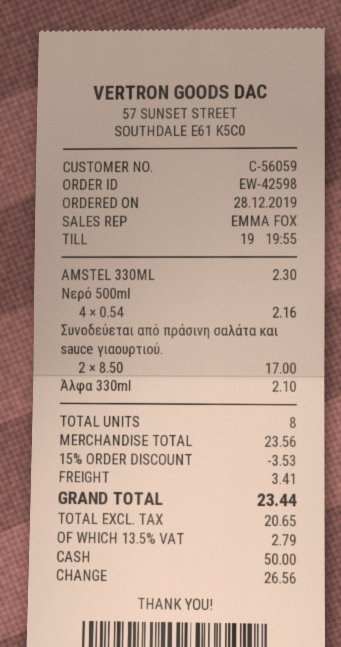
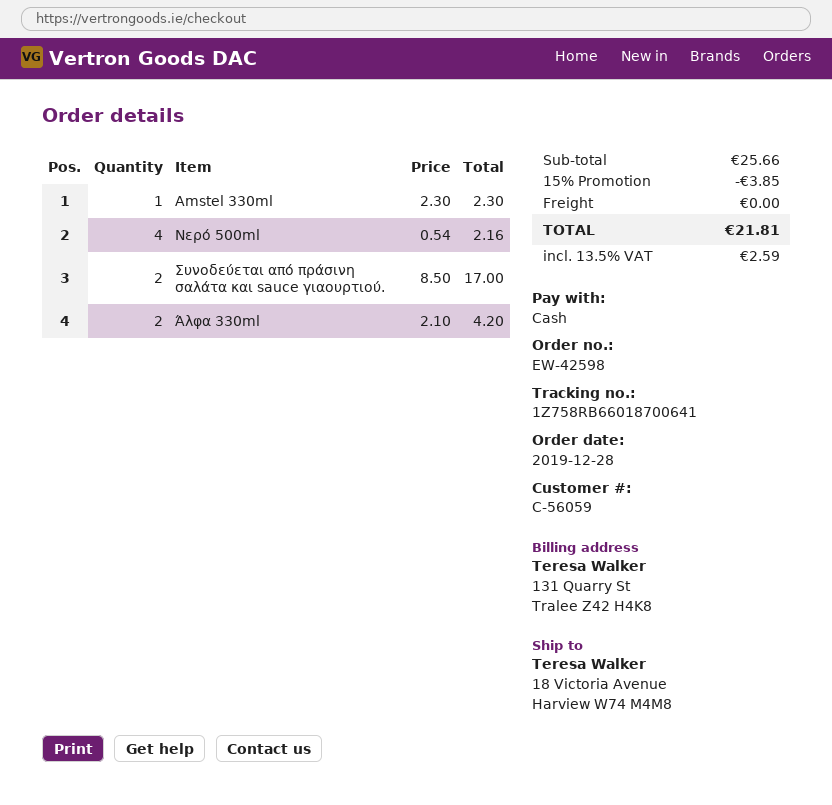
Άλφα 330ml: 1 x 2.10 = 2.10 -> 2 x 2.10 = 4.20
subtotal: 23.56 -> 25.66
discount: 15% = 3.53 -> 15% = 3.85
shipping: 3.41 -> 0.00
tax: 13.5% = 2.79 -> 13.5% = 2.59
total: 23.44 -> 21.81

